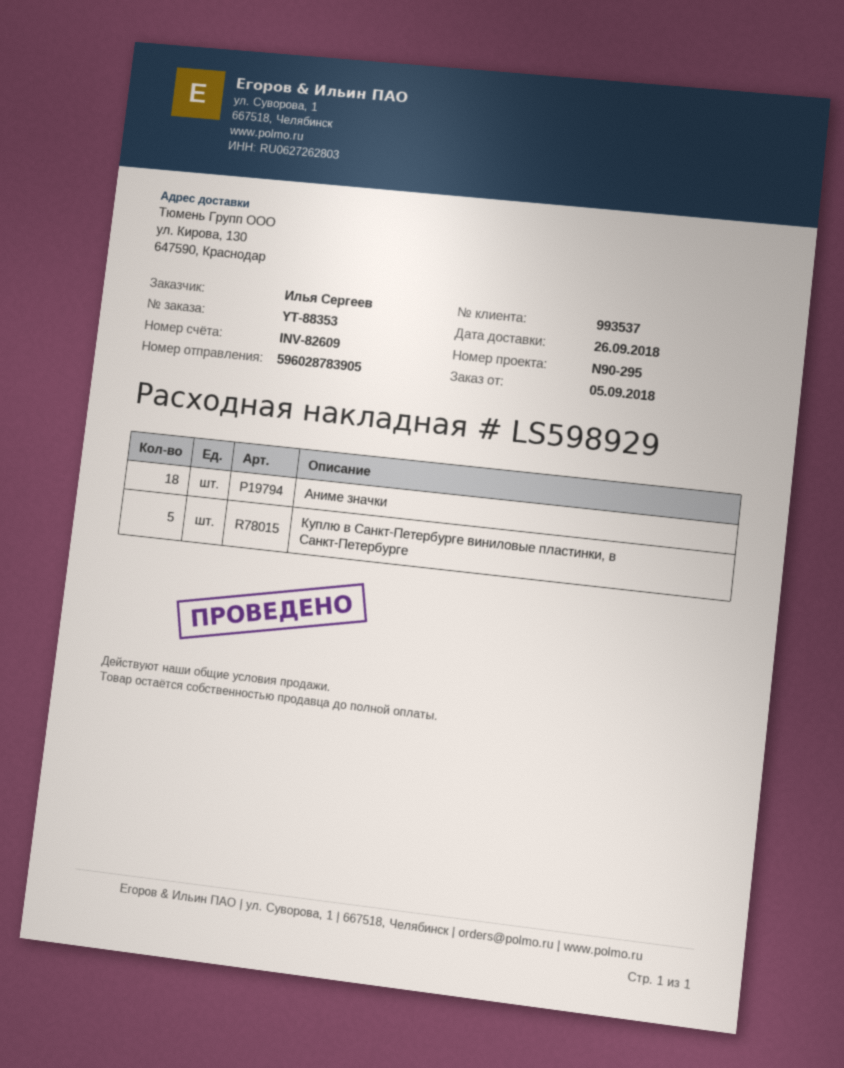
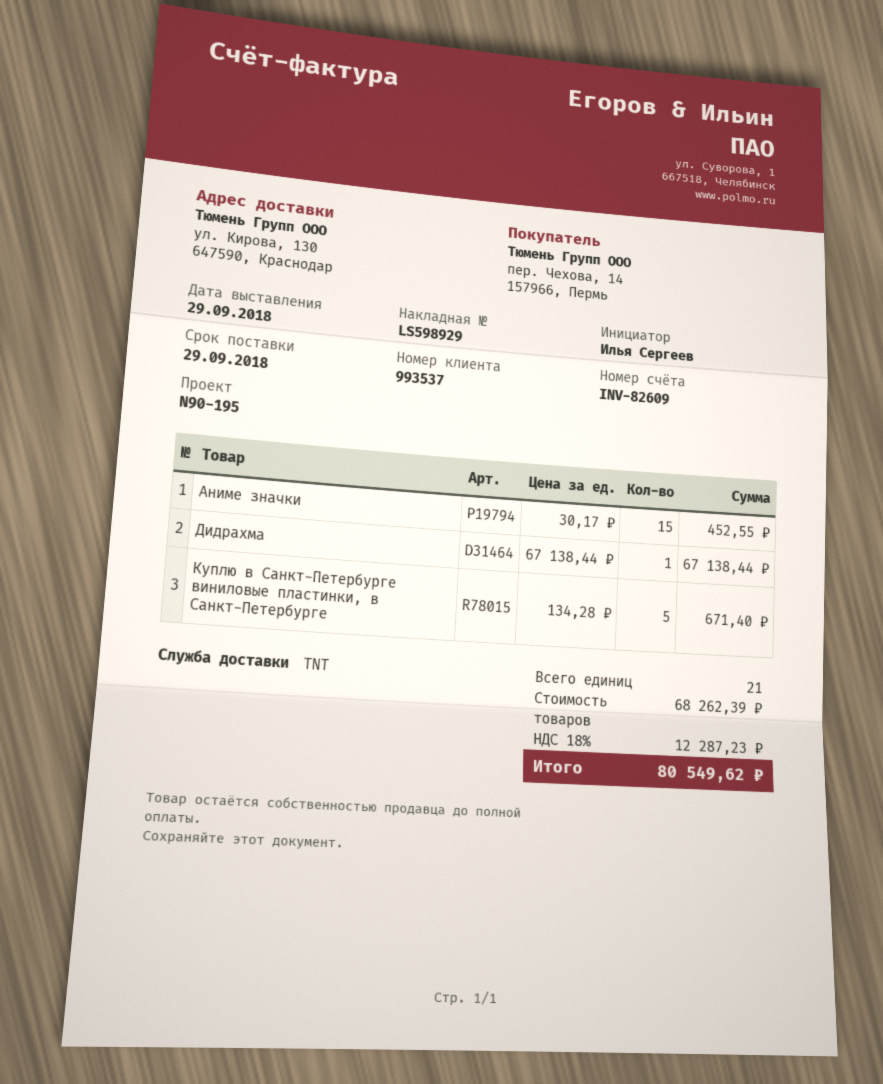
delivery date: 2018-09-26 -> 2018-09-29
reference: N90-295 -> N90-195
Аниме значки: 18 -> 15
Дидрахма: none -> 1

